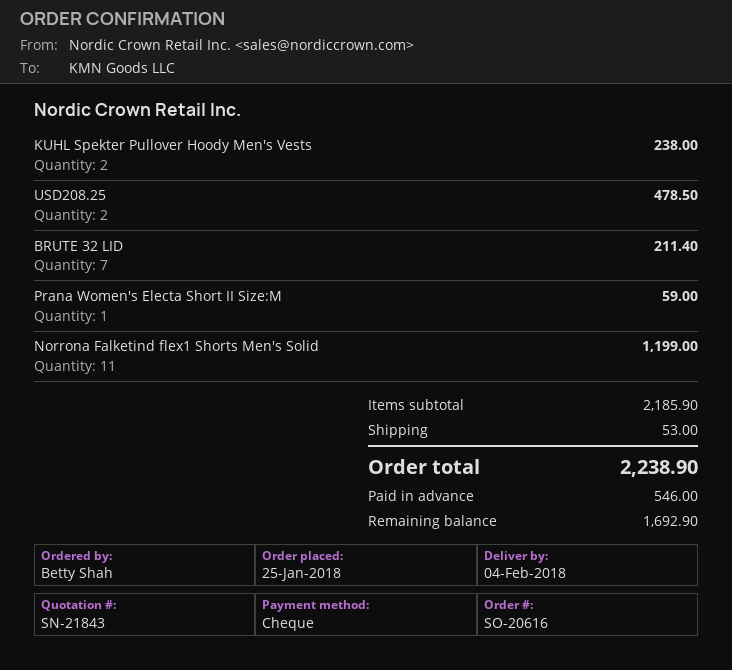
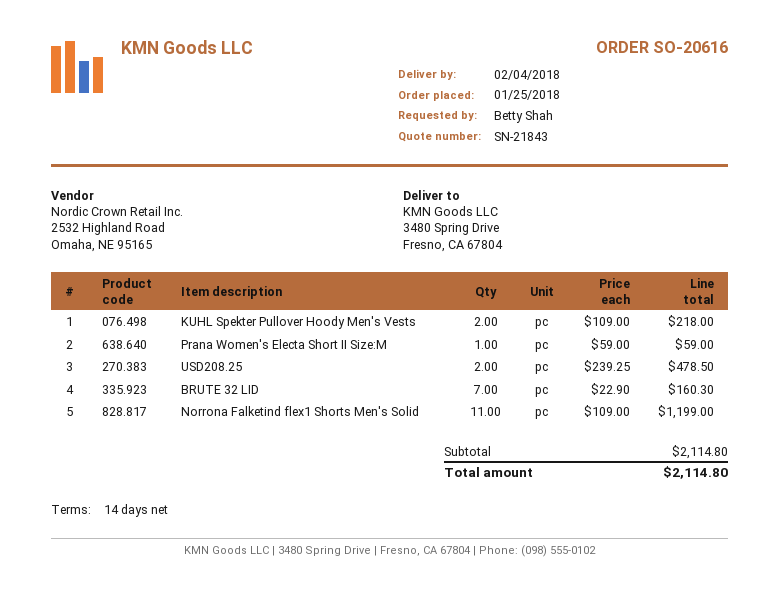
KUHL Spekter Pullover Hoody Men's Vests: 2 for 238.00 -> 2 for 218.00
BRUTE 32 LID: 7 for 211.40 -> 7 for 160.30
subtotal: 2185.90 -> 2114.80
shipping: 53.00 -> none
total: 2238.90 -> 2114.80

